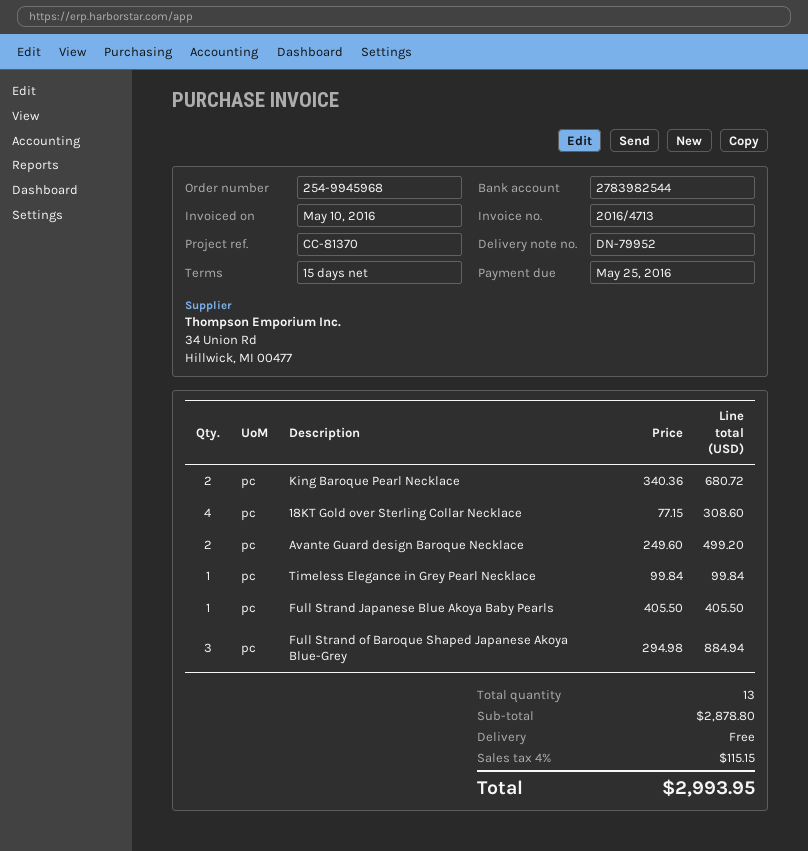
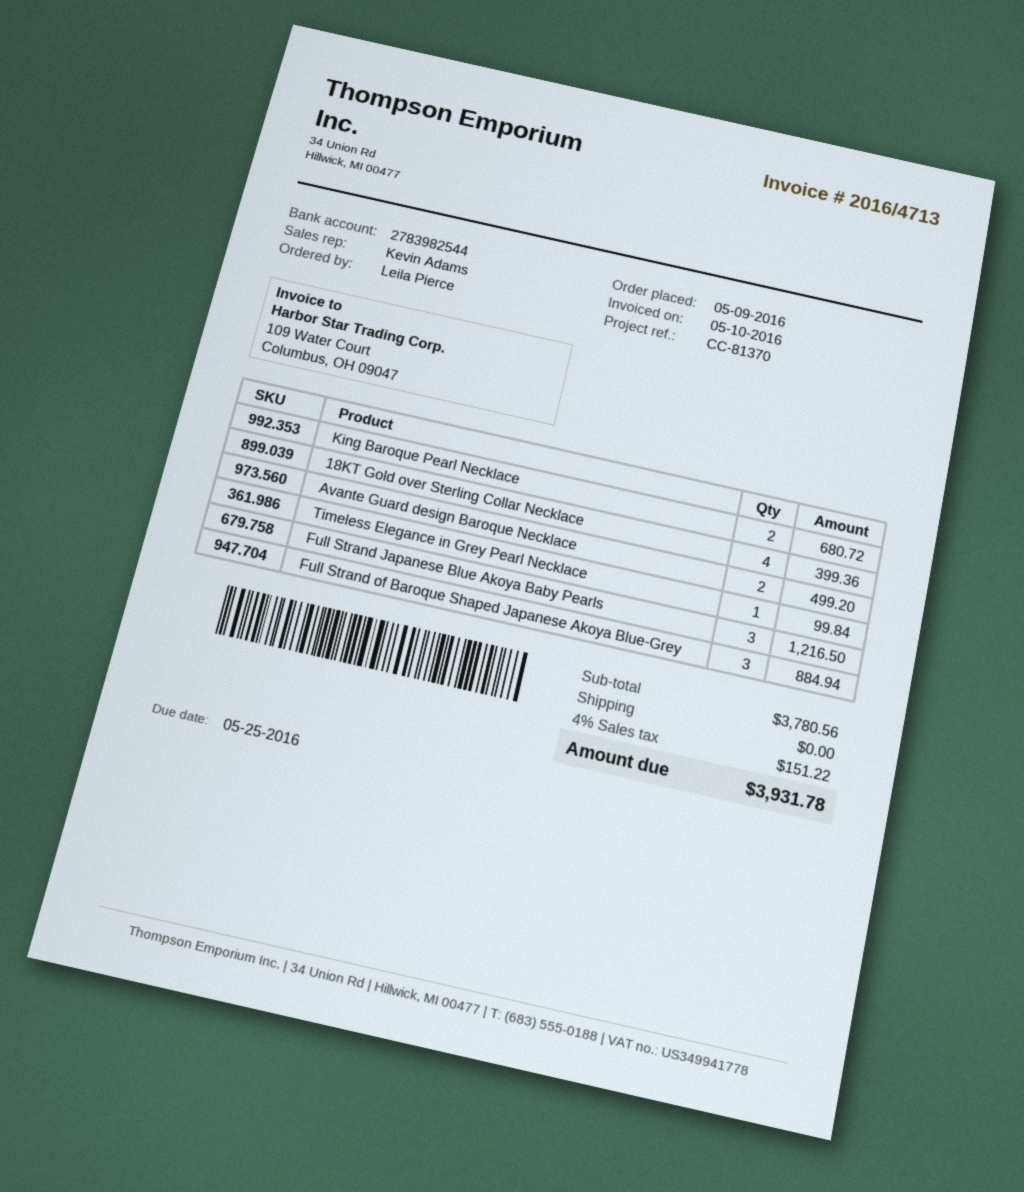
18KT Gold over Sterling Collar Necklace: 4 for 308.60 -> 4 for 399.36
Full Strand Japanese Blue Akoya Baby Pearls: 1 for 405.50 -> 3 for 1216.50
subtotal: 2878.80 -> 3780.56
tax: 4% = 115.15 -> 4% = 151.22
total: 2993.95 -> 3931.78

